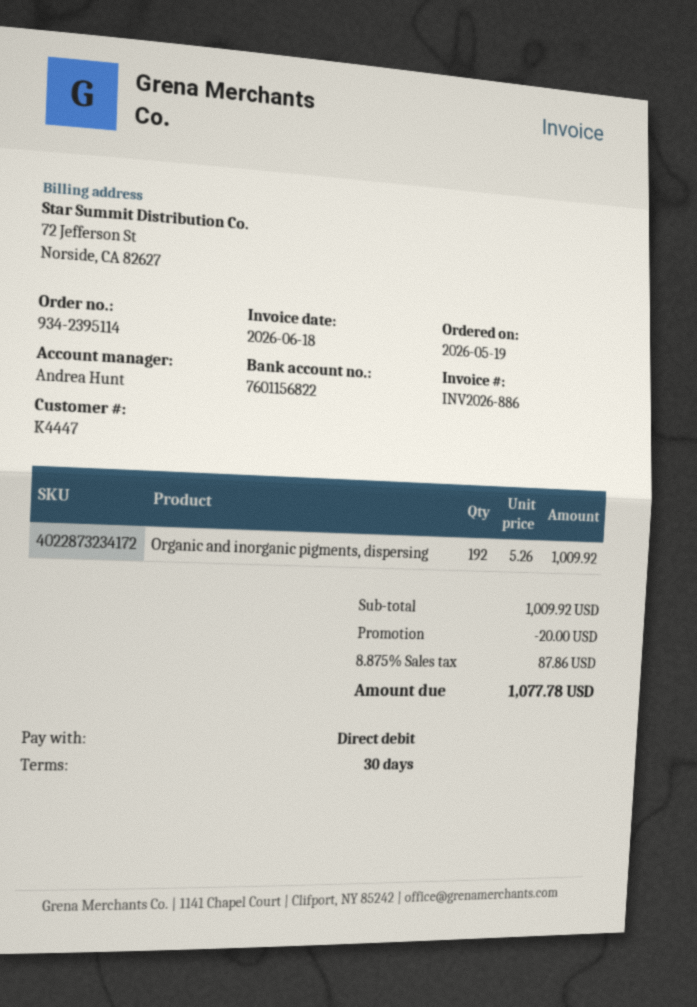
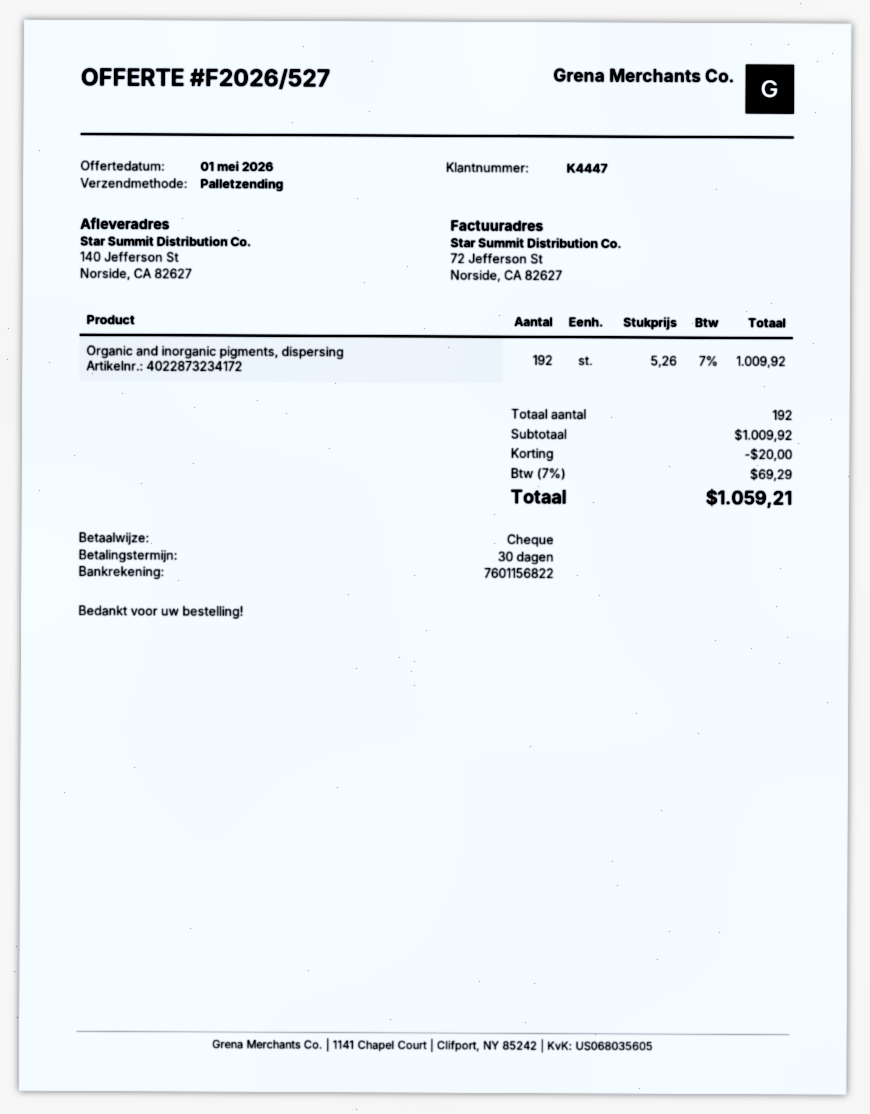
payment method: direct debit -> cheque
tax: 8.875% = 87.86 -> 7% = 69.29
total: 1077.78 -> 1059.21

